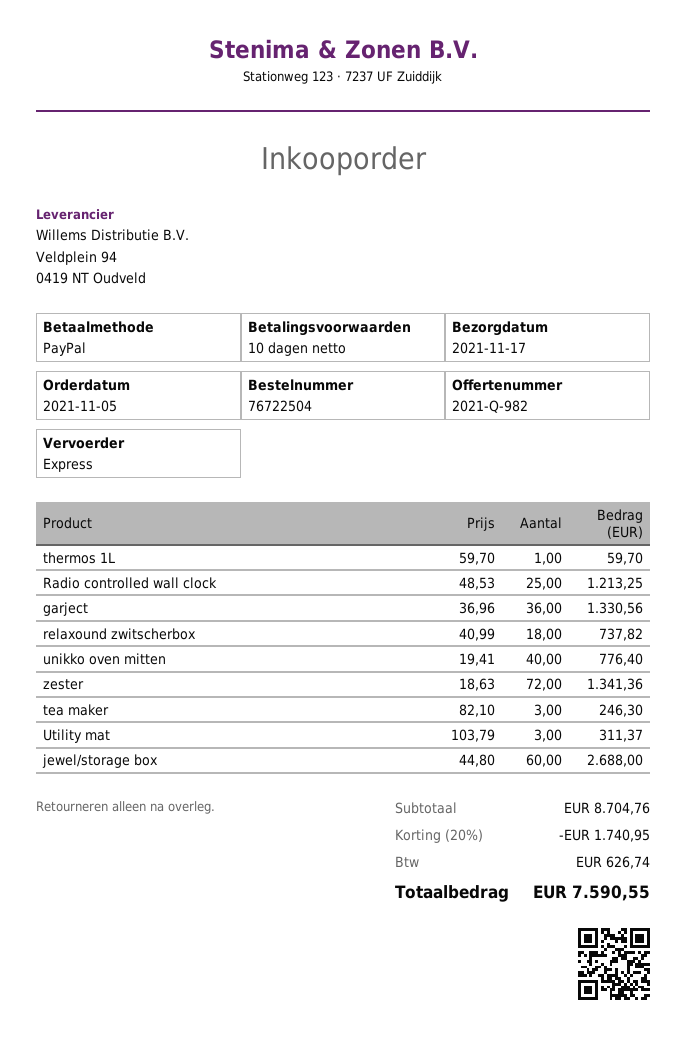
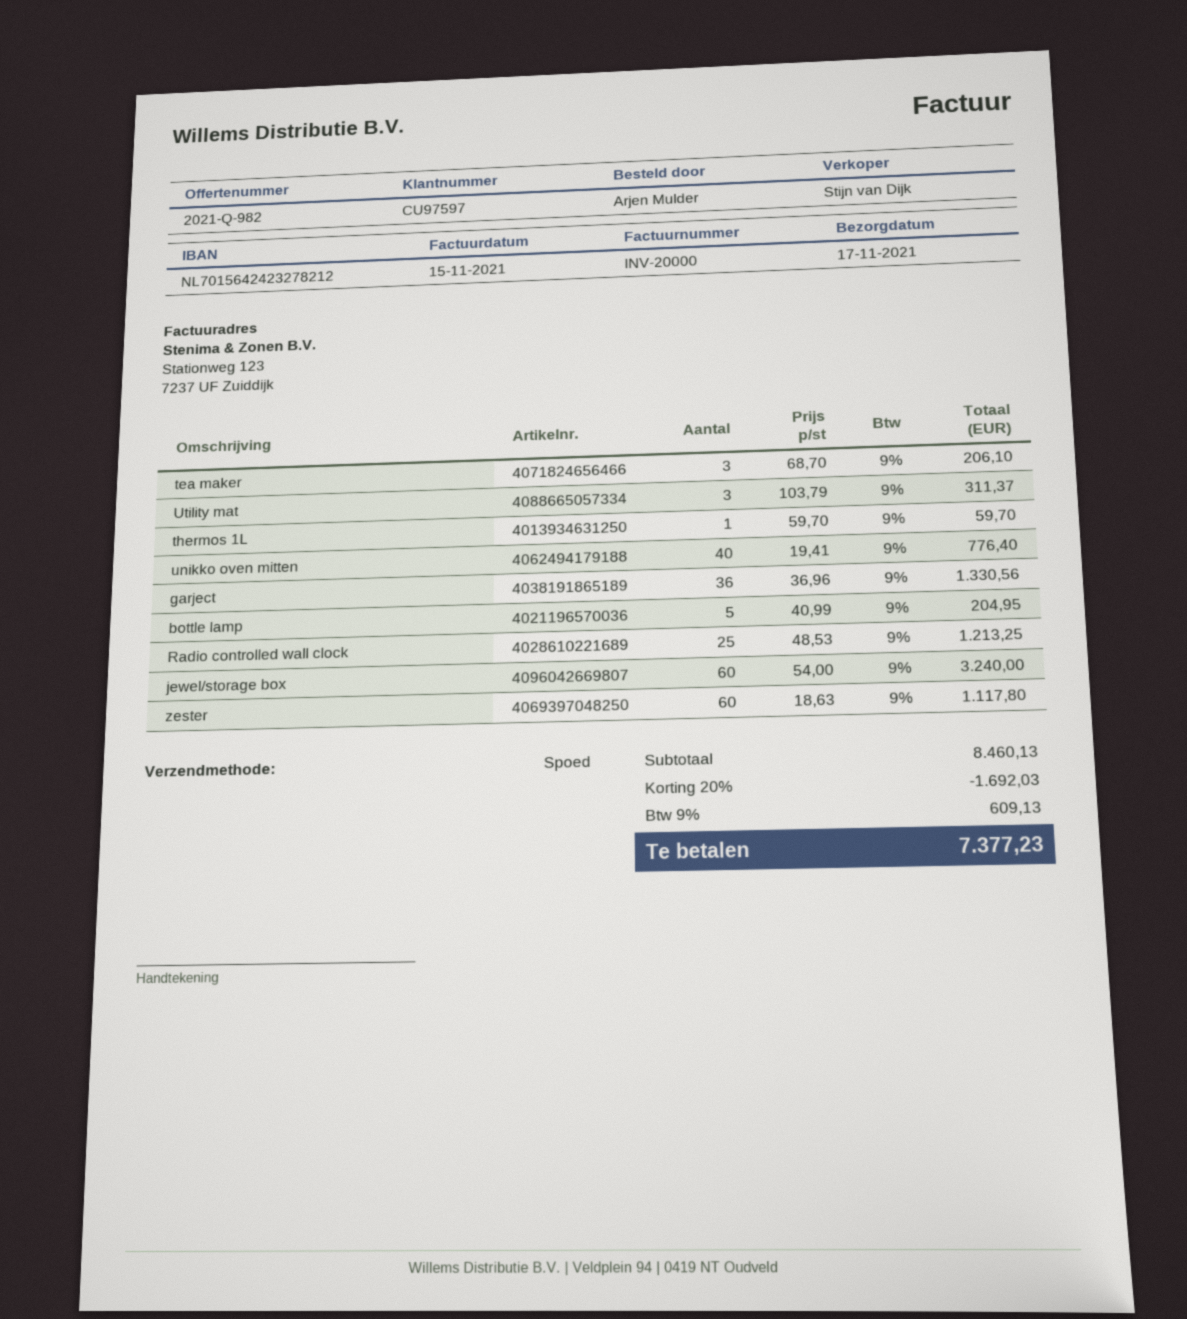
relaxound zwitscherbox: 18 x 40.99 = 737.82 -> none
zester: 72 x 18.63 = 1341.36 -> 60 x 18.63 = 1117.80
tea maker: 3 x 82.10 = 246.30 -> 3 x 68.70 = 206.10
jewel/storage box: 60 x 44.80 = 2688.00 -> 60 x 54.00 = 3240.00
bottle lamp: none -> 5 x 40.99 = 204.95
subtotal: 8704.76 -> 8460.13
discount: 20% = 1740.95 -> 20% = 1692.03
tax: 626.74 -> 609.13
total: 7590.55 -> 7377.23

